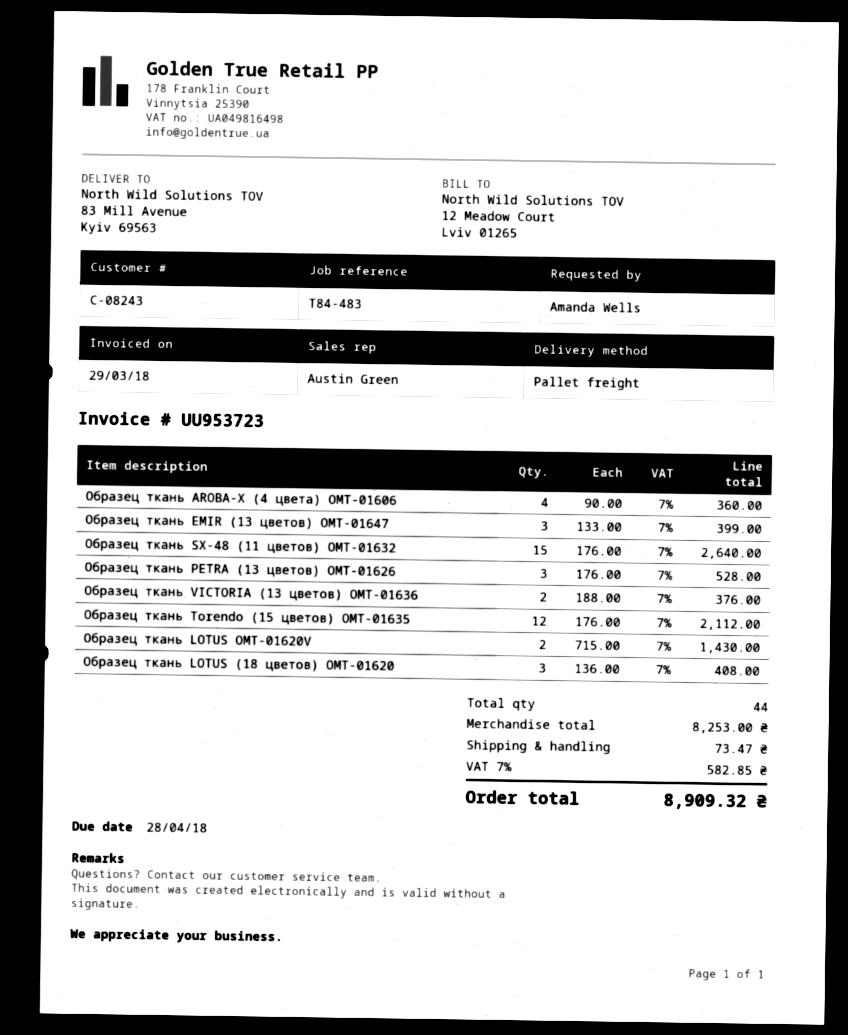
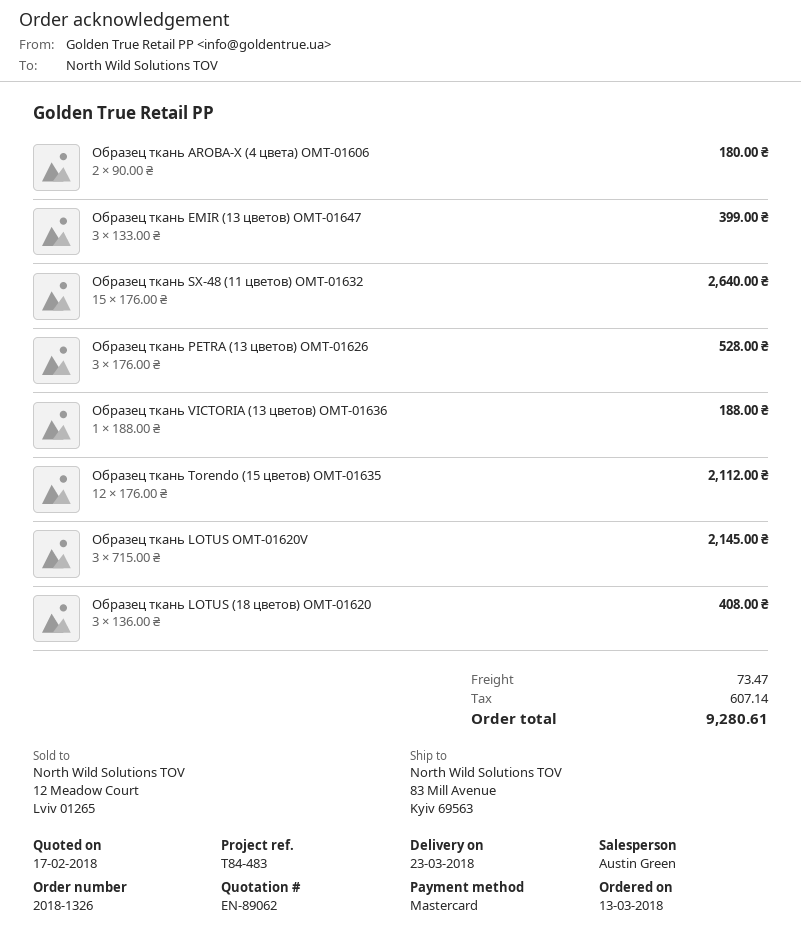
Образец ткань AROBA-X (4 цвета) OMT-01606: 4 x 90.00 = 360.00 -> 2 x 90.00 = 180.00
Образец ткань VICTORIA (13 цветов) OMT-01636: 2 x 188.00 = 376.00 -> 1 x 188.00 = 188.00
Образец ткань LOTUS OMT-01620V: 2 x 715.00 = 1430.00 -> 3 x 715.00 = 2145.00
tax: 582.85 -> 607.14
total: 8909.32 -> 9280.61

